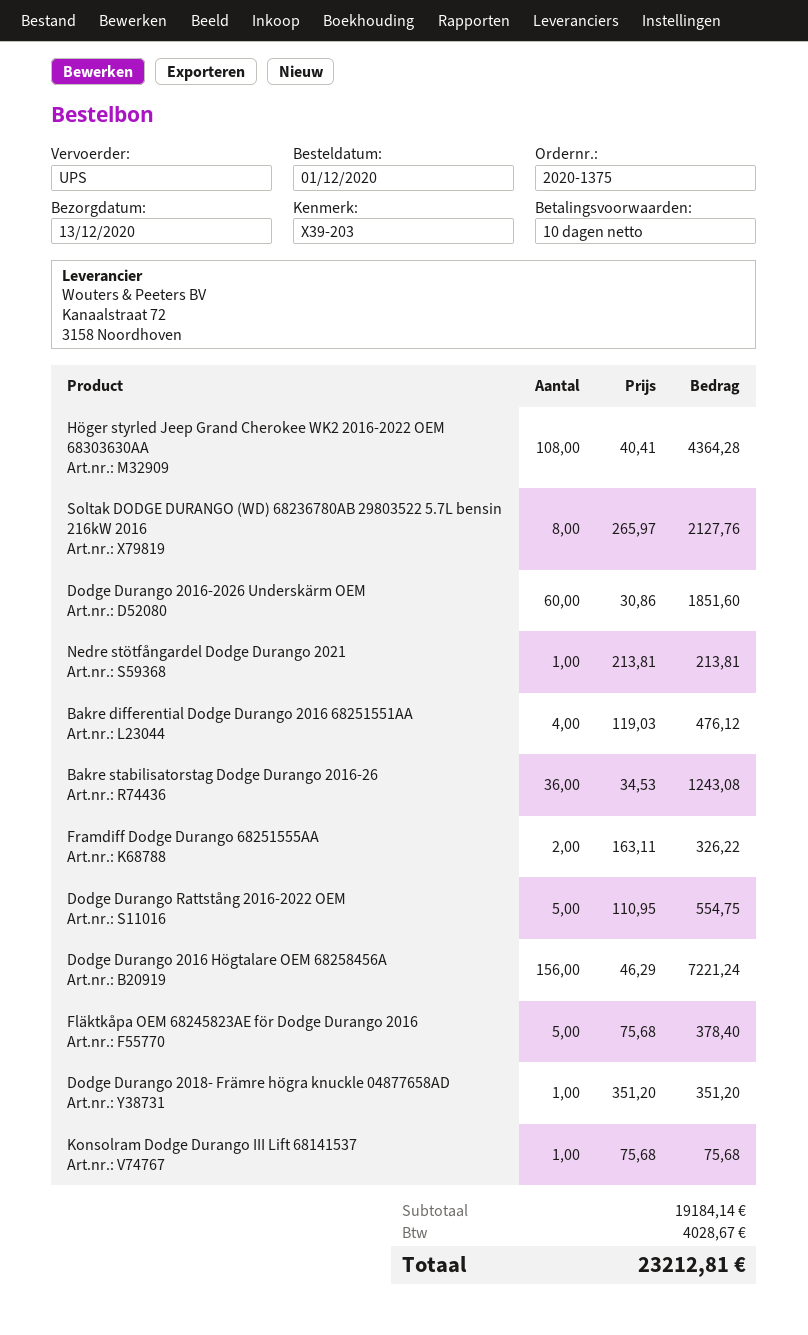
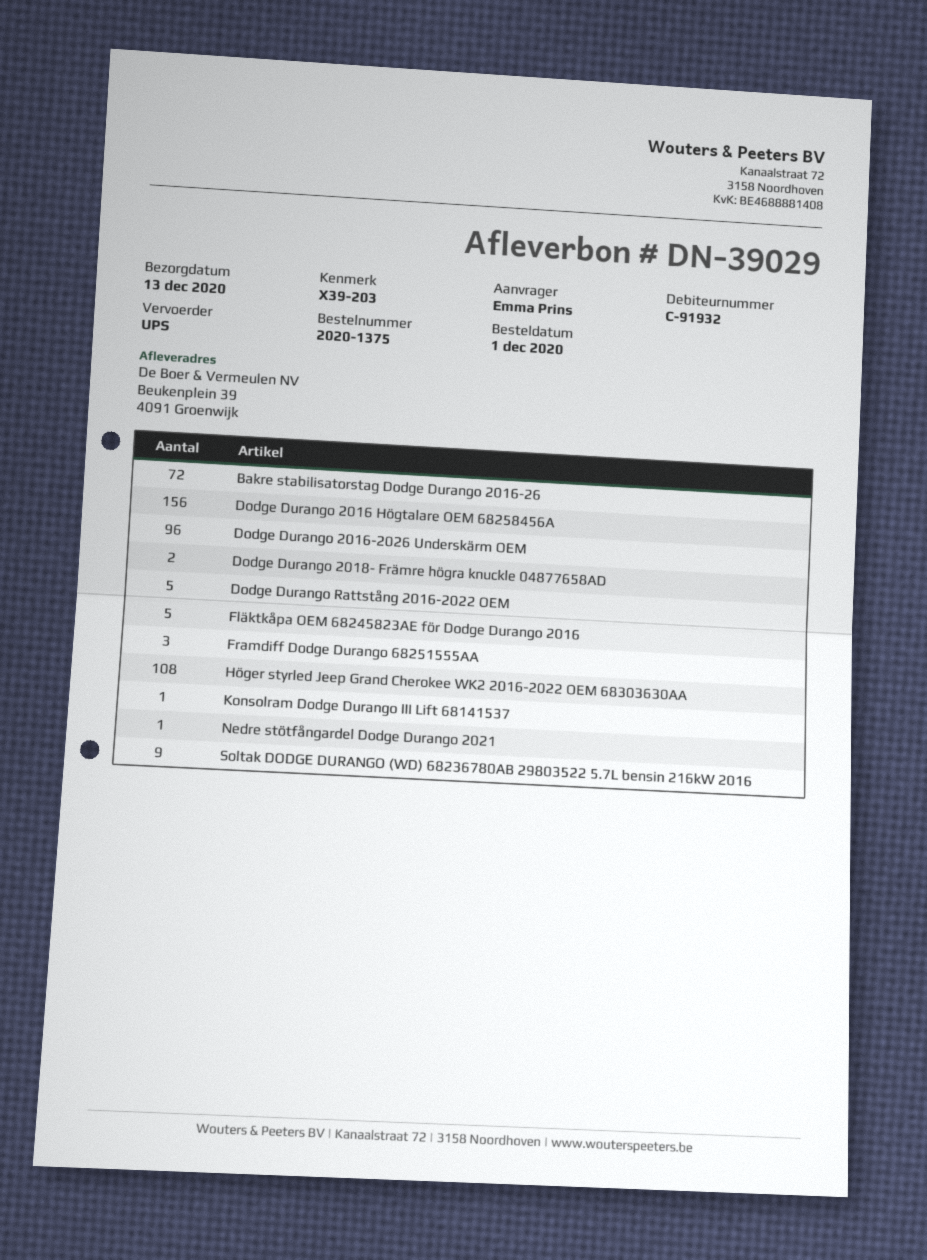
Soltak DODGE DURANGO (WD) 68236780AB 29803522 5.7L bensin 216kW 2016: 8 -> 9
Dodge Durango 2016-2026 Underskärm OEM: 60 -> 96
Bakre differential Dodge Durango 2016 68251551AA: 4 -> none
Bakre stabilisatorstag Dodge Durango 2016-26: 36 -> 72
Framdiff Dodge Durango 68251555AA: 2 -> 3
Dodge Durango 2018- Främre högra knuckle 04877658AD: 1 -> 2

